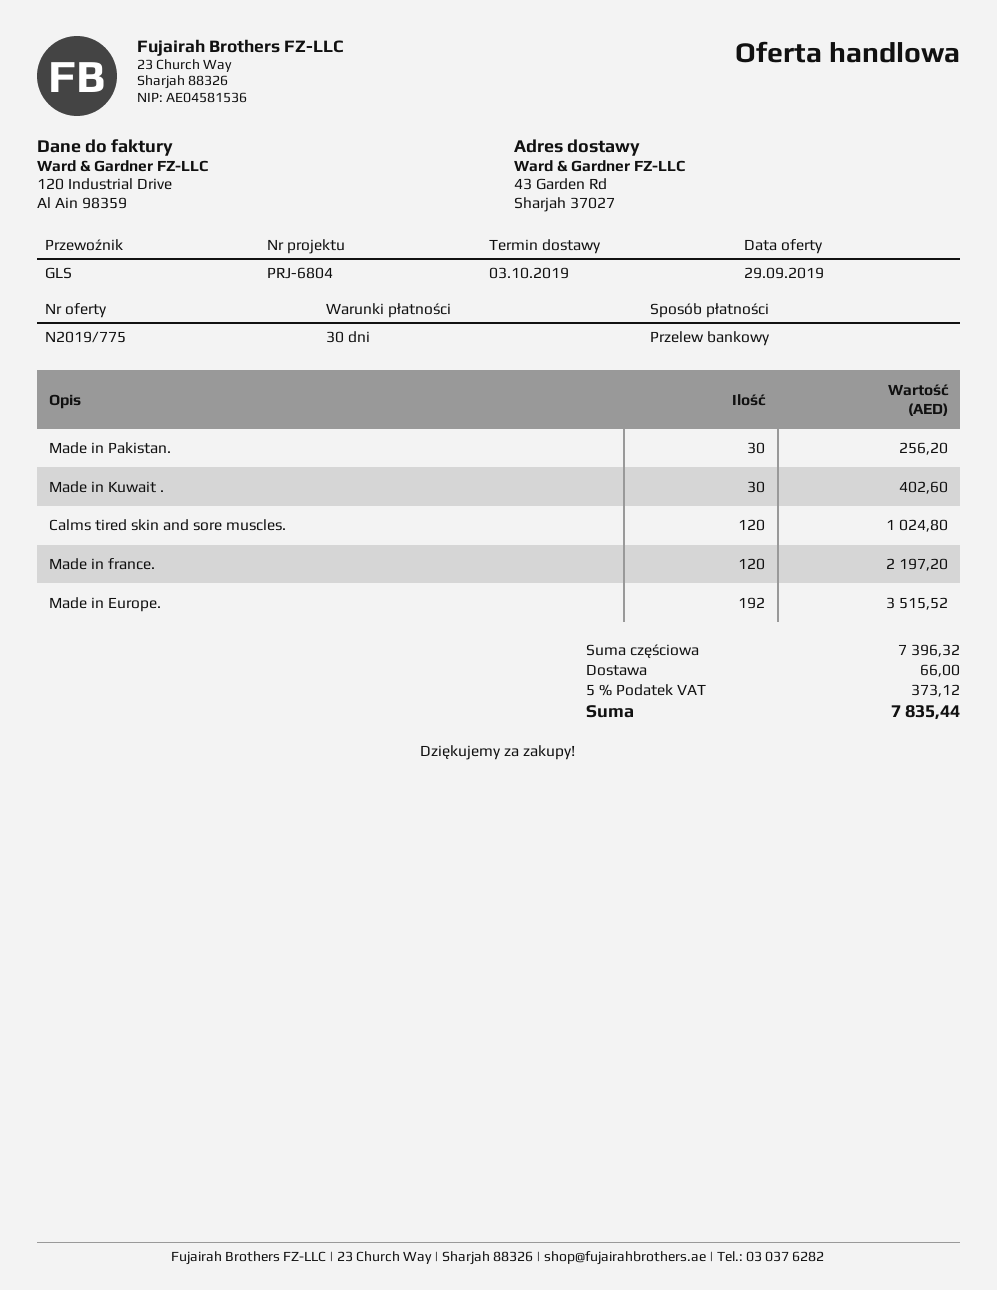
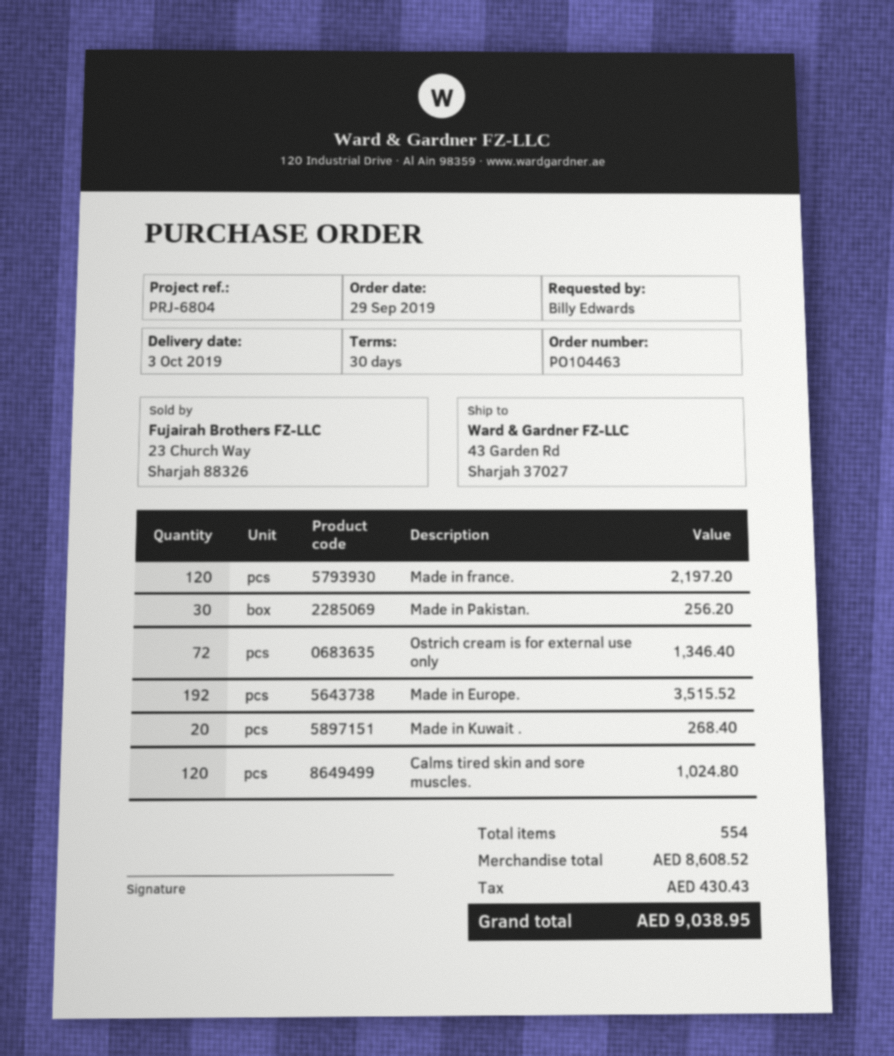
Made in Kuwait .: 30 for 402.60 -> 20 for 268.40
Ostrich cream is for external use only: none -> 72 for 1346.40
subtotal: 7396.32 -> 8608.52
shipping: 66.00 -> none
tax: 373.12 -> 430.43
total: 7835.44 -> 9038.95

